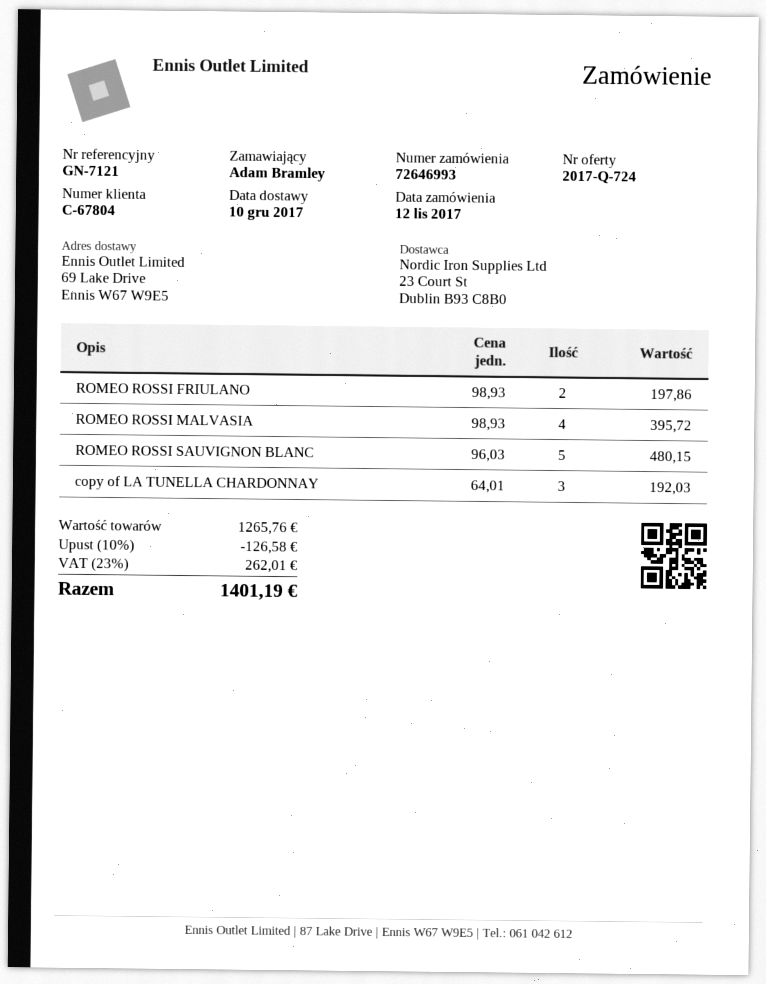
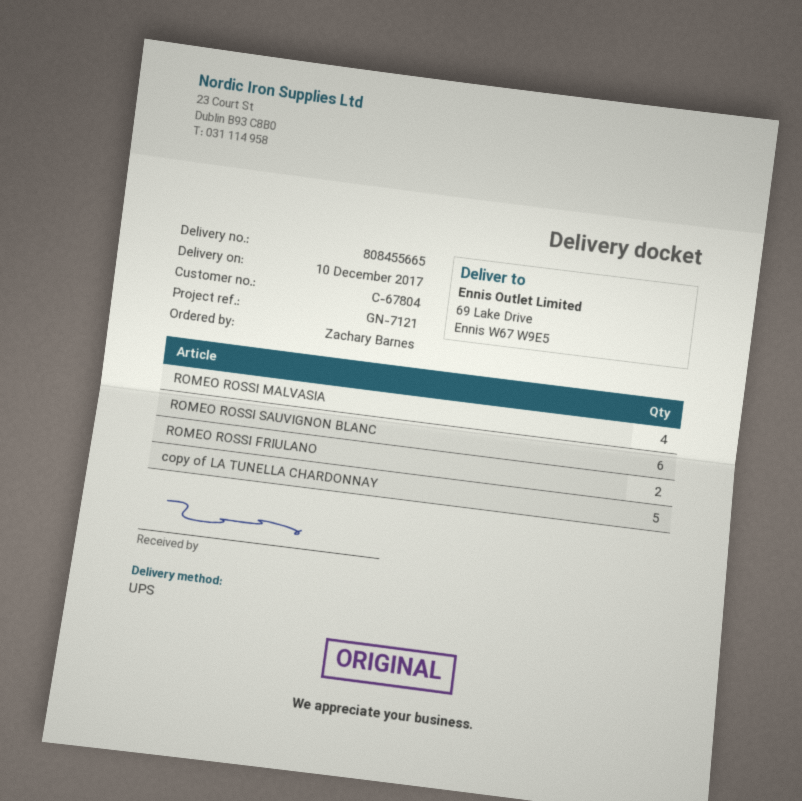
ordered by: Adam Bramley -> Zachary Barnes
ROMEO ROSSI SAUVIGNON BLANC: 5 -> 6
copy of LA TUNELLA CHARDONNAY: 3 -> 5

